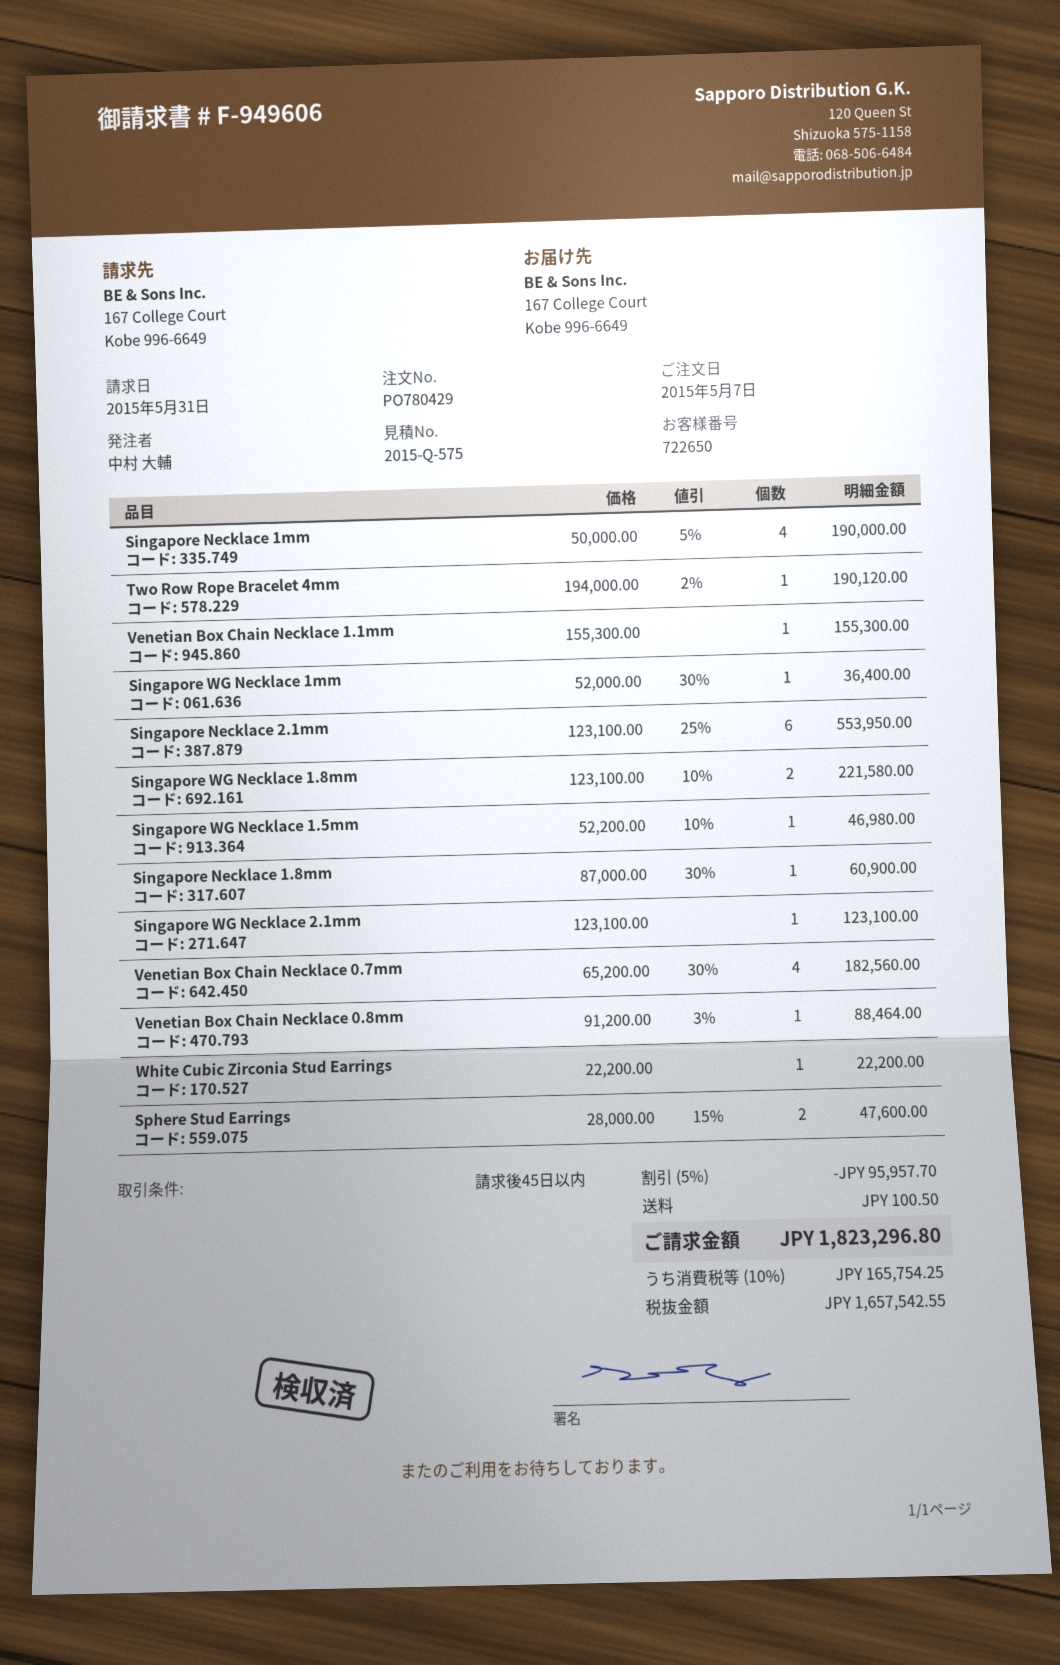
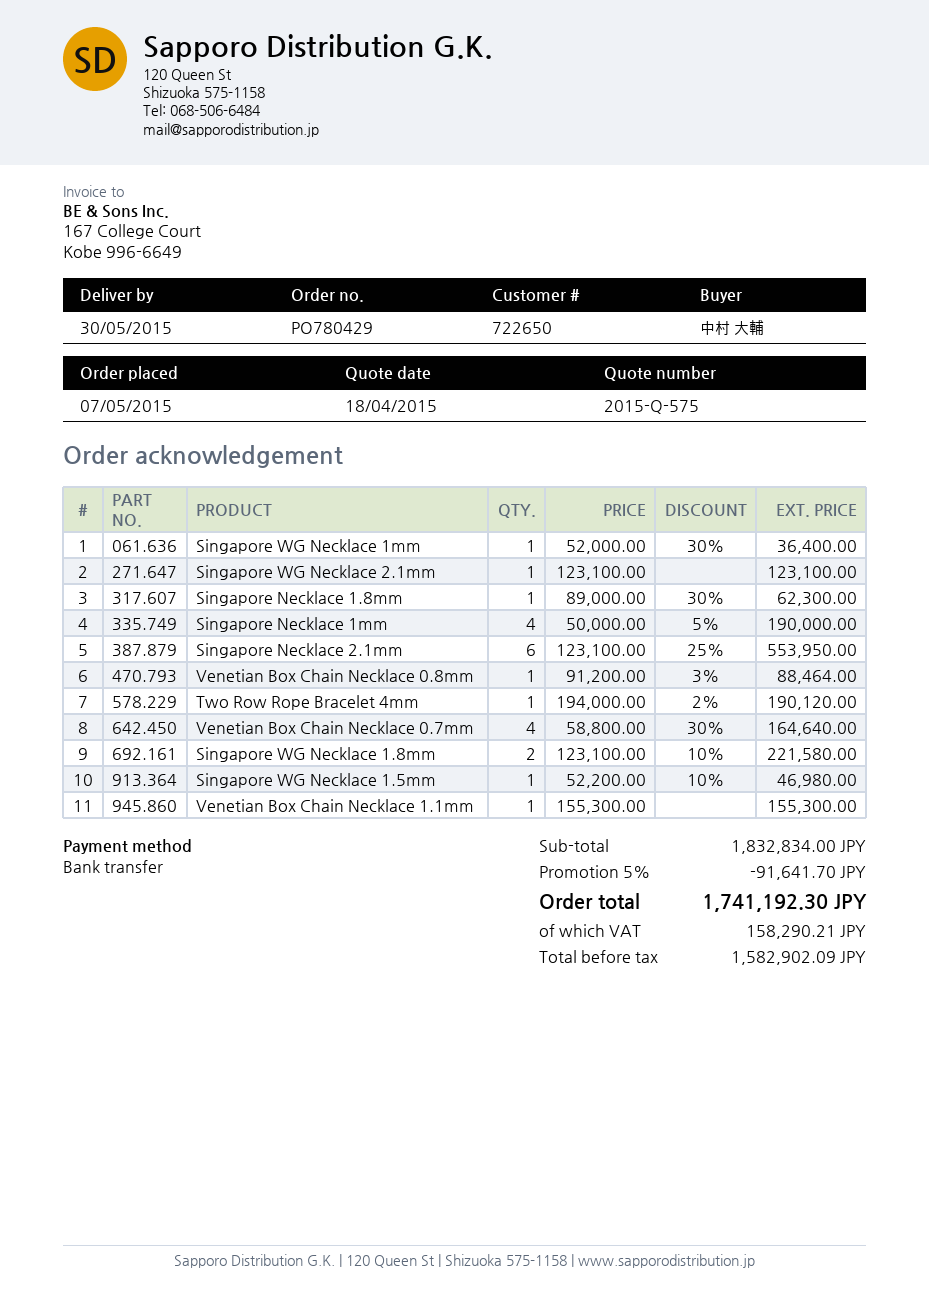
Singapore Necklace 1.8mm: 1 x 87000.00 - 30% = 60900.00 -> 1 x 89000.00 - 30% = 62300.00
Venetian Box Chain Necklace 0.7mm: 4 x 65200.00 - 30% = 182560.00 -> 4 x 58800.00 - 30% = 164640.00
White Cubic Zirconia Stud Earrings: 1 x 22200.00 = 22200.00 -> none
Sphere Stud Earrings: 2 x 28000.00 - 15% = 47600.00 -> none
discount: 5% = 95957.70 -> 5% = 91641.70
shipping: 100.50 -> none
net: 1657542.55 -> 1582902.09
tax: 165754.25 -> 158290.21
total: 1823296.80 -> 1741192.30

